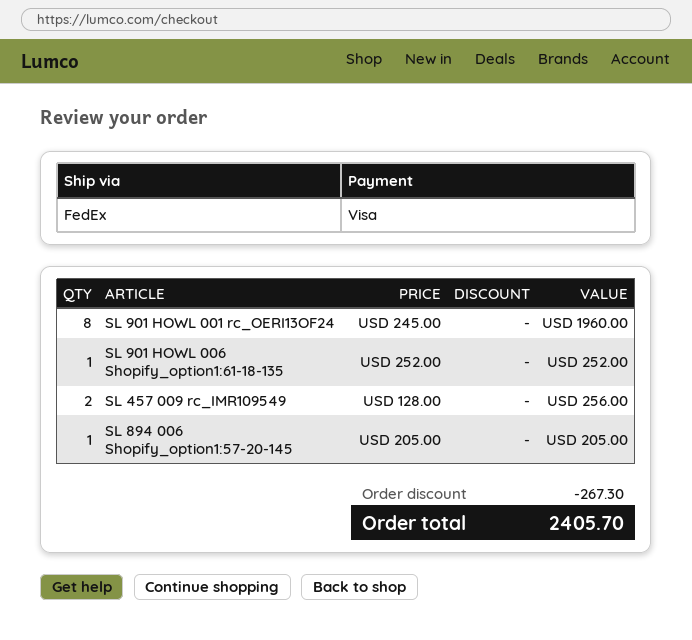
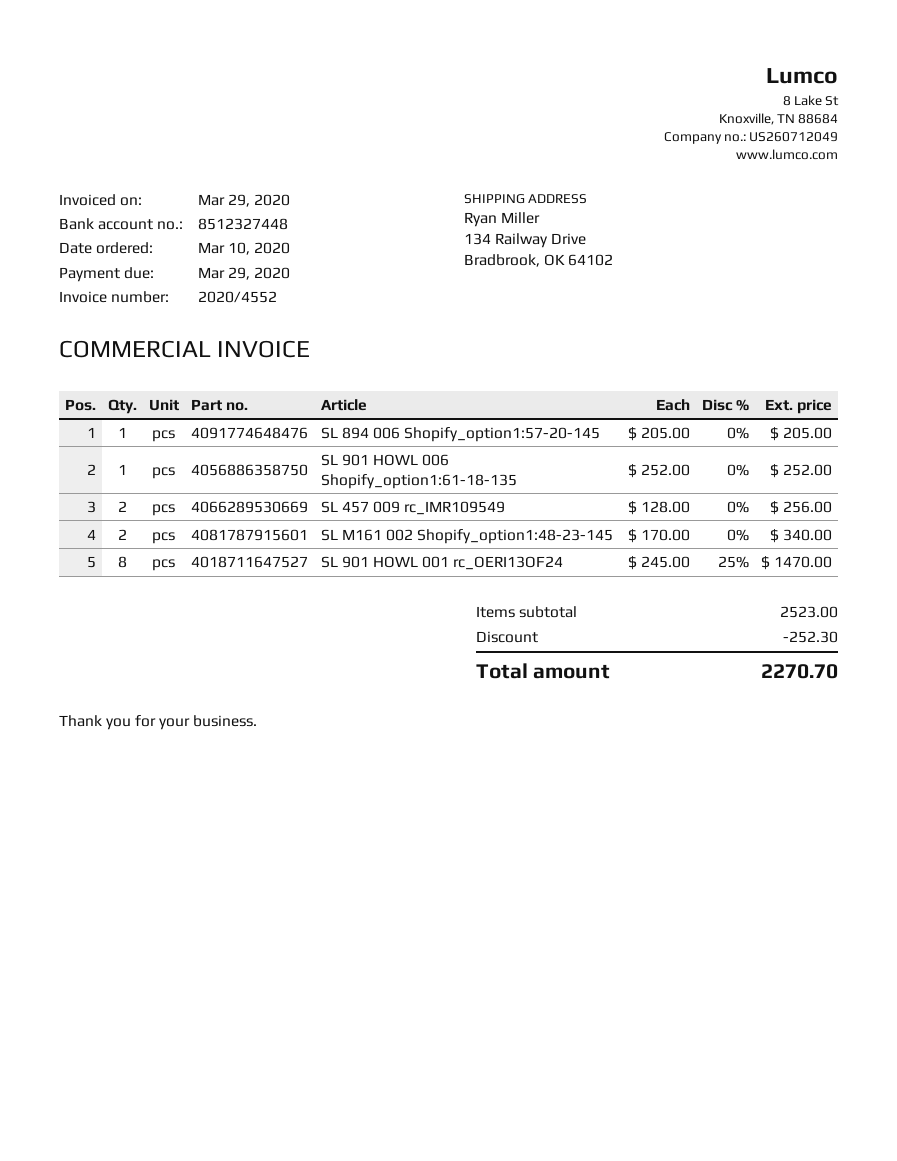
SL 901 HOWL 001 rc_OERI13OF24: 8 x 245.00 = 1960.00 -> 8 x 245.00 - 25% = 1470.00
SL M161 002 Shopify_option1:48-23-145: none -> 2 x 170.00 = 340.00
discount: 267.30 -> 252.30
total: 2405.70 -> 2270.70

